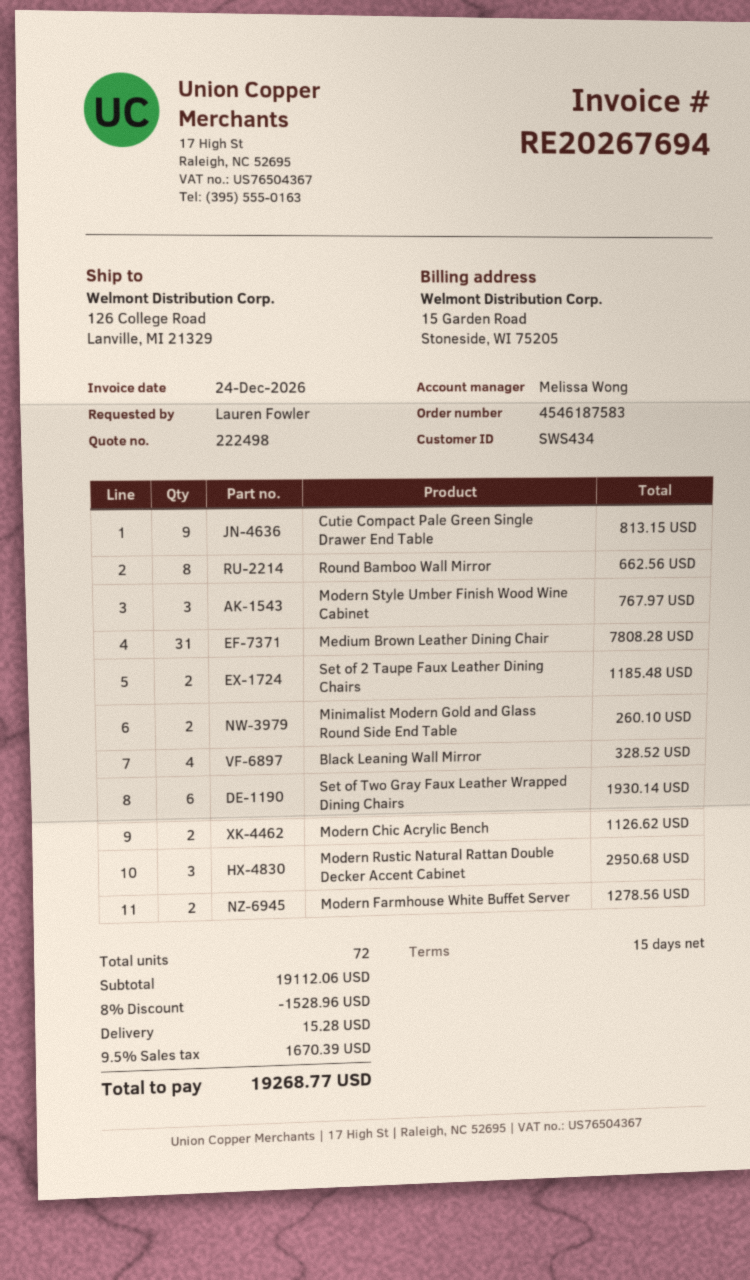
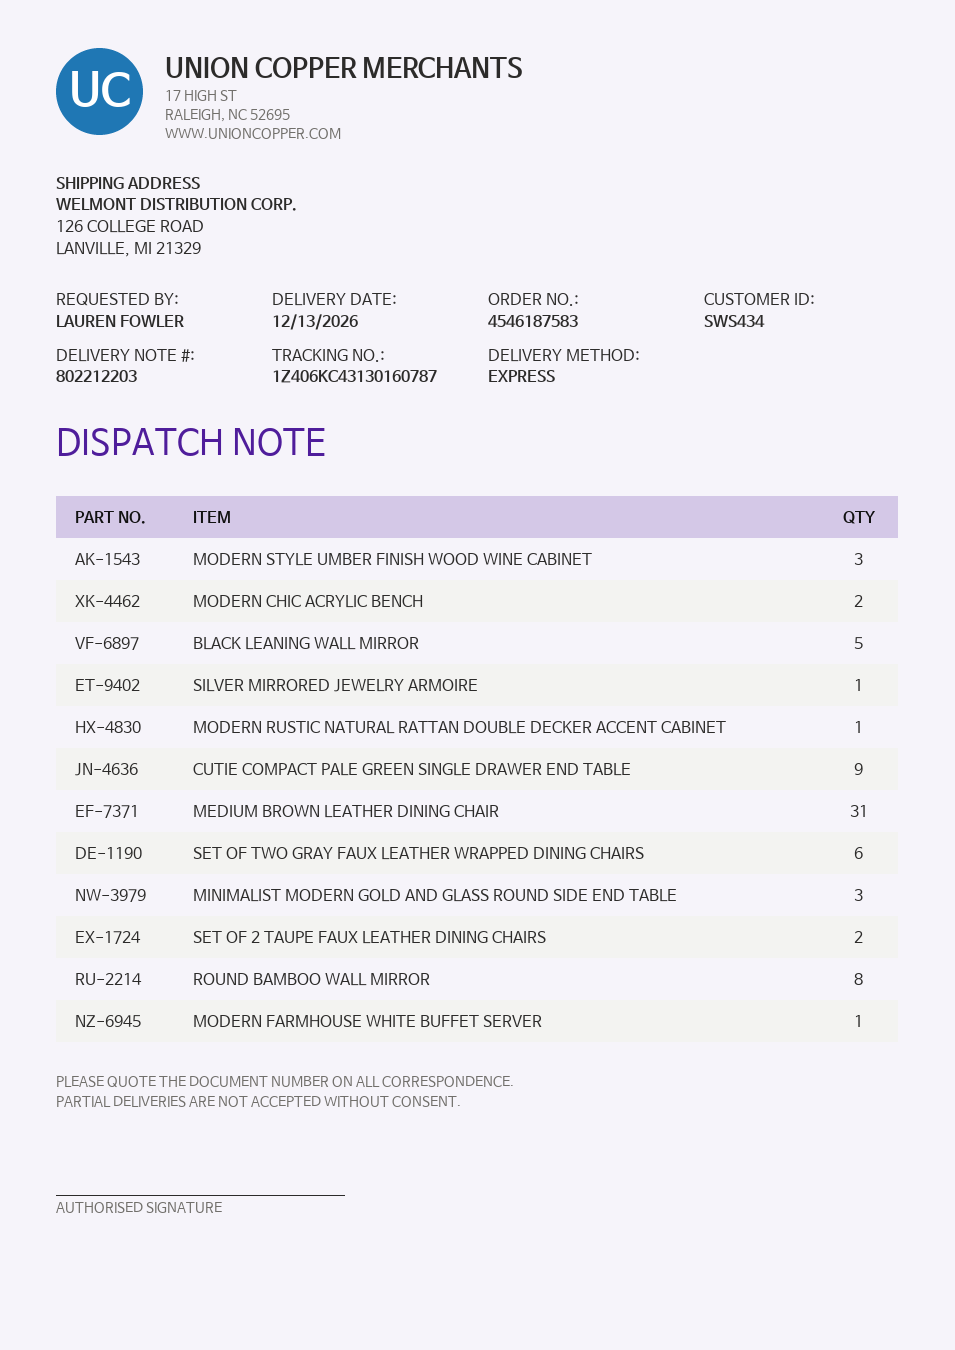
Minimalist Modern Gold and Glass Round Side End Table: 2 -> 3
Black Leaning Wall Mirror: 4 -> 5
Modern Rustic Natural Rattan Double Decker Accent Cabinet: 3 -> 1
Modern Farmhouse White Buffet Server: 2 -> 1
SILVER MIRRORED JEWELRY ARMOIRE: none -> 1

